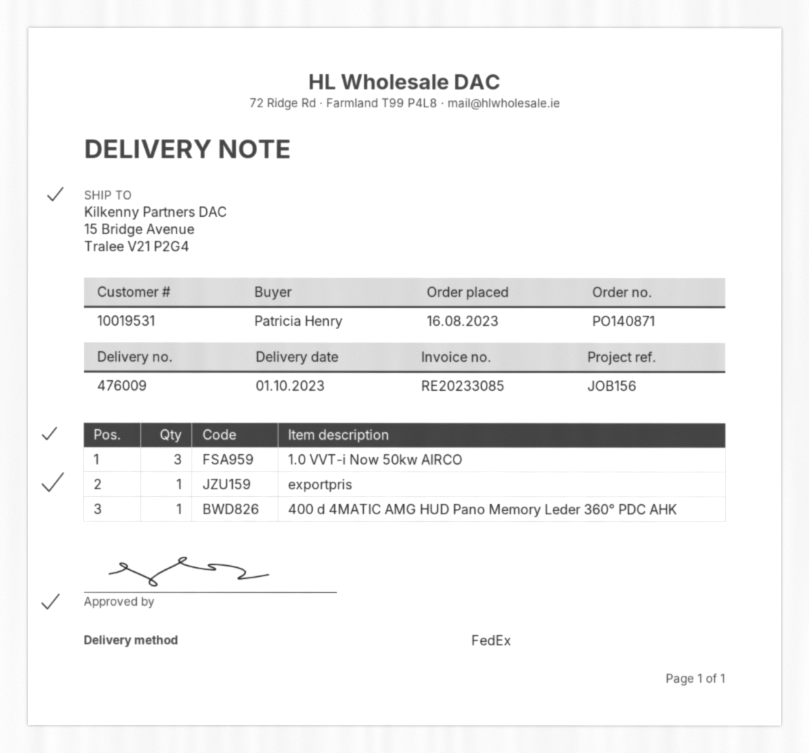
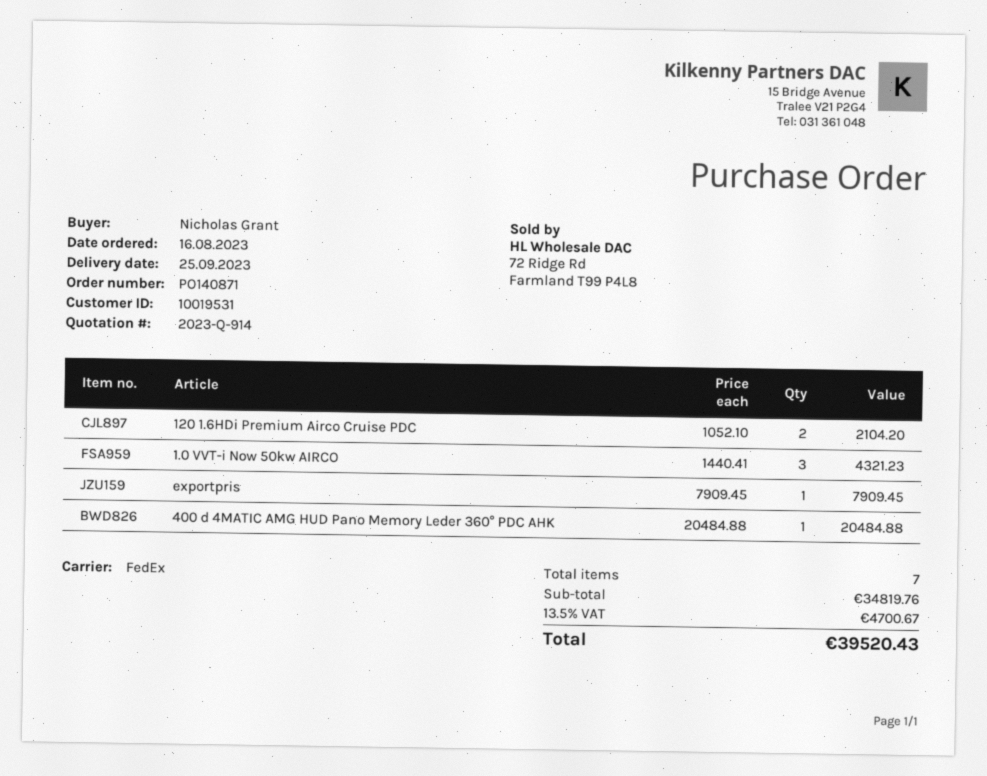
delivery date: 2023-10-01 -> 2023-09-25
ordered by: Patricia Henry -> Nicholas Grant
120 1.6HDi Premium Airco Cruise PDC: none -> 2

